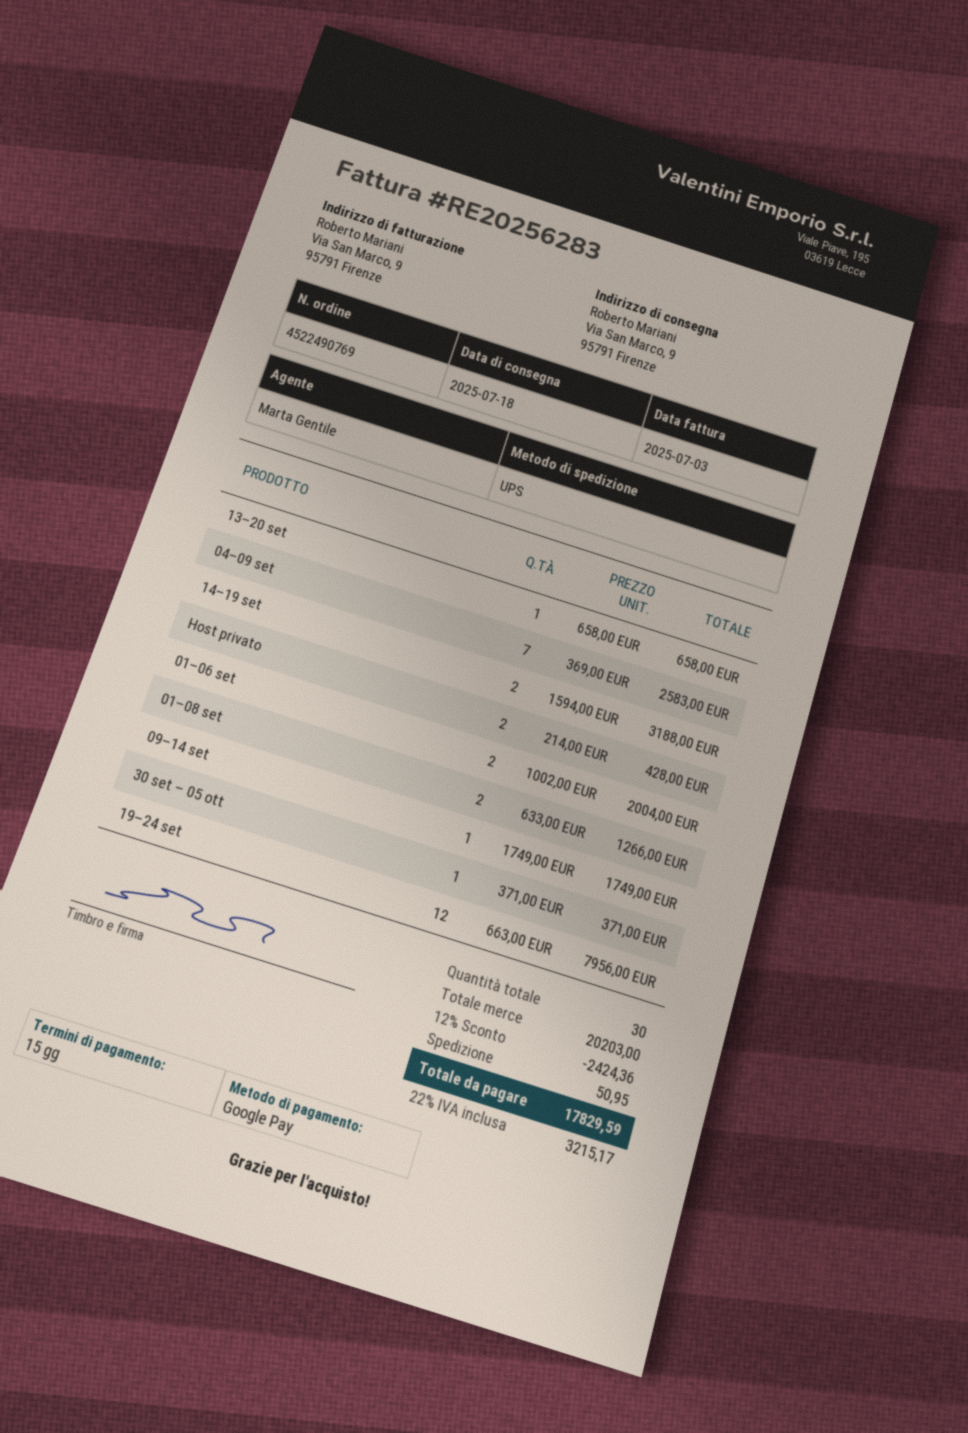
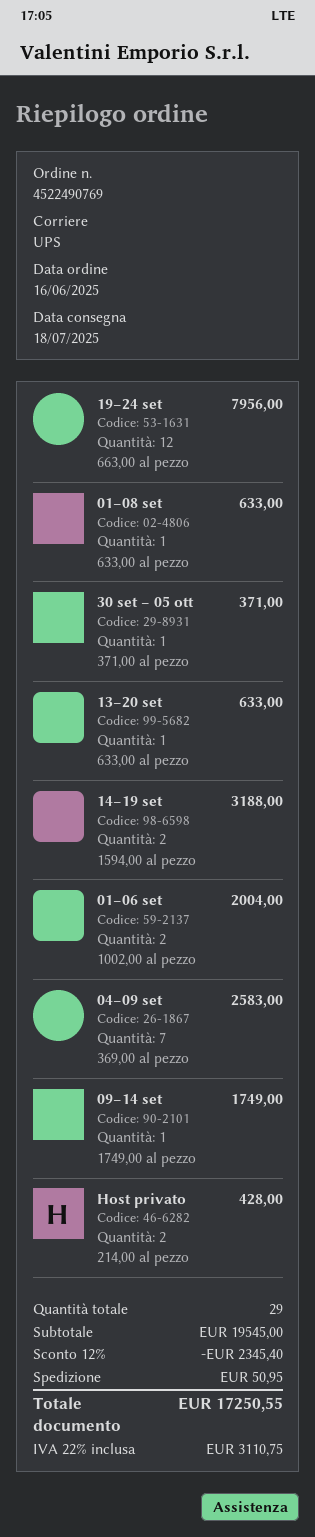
13–20 set: 1 x 658.00 = 658.00 -> 1 x 633.00 = 633.00
01–08 set: 2 x 633.00 = 1266.00 -> 1 x 633.00 = 633.00
total quantity: 30 -> 29
subtotal: 20203.00 -> 19545.00
discount: 12% = 2424.36 -> 12% = 2345.40
tax: 22% = 3215.17 -> 22% = 3110.75
total: 17829.59 -> 17250.55

